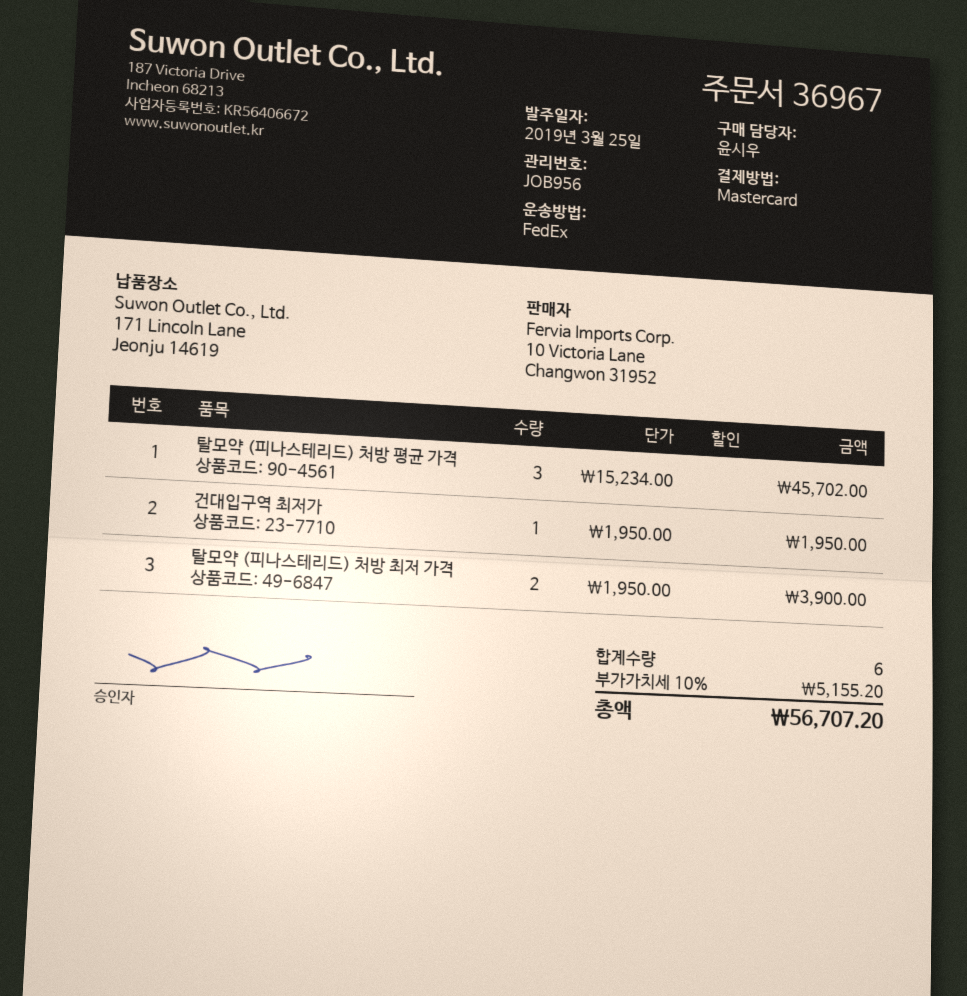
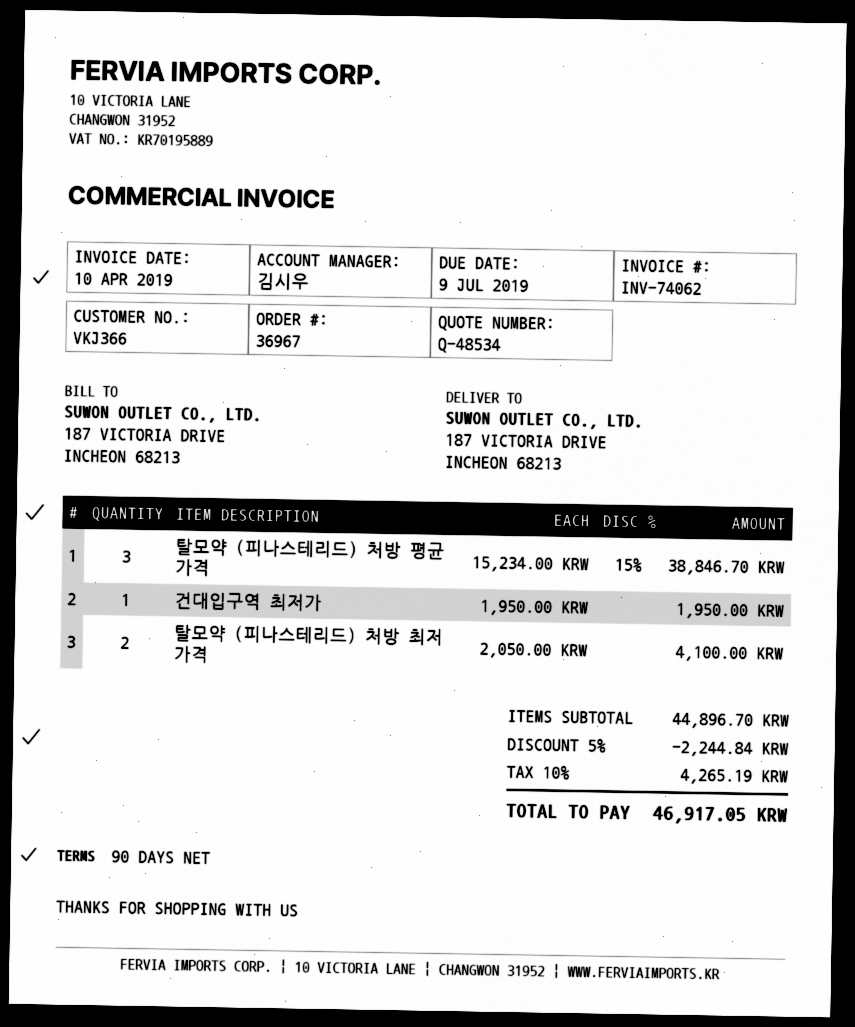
ship to: 171 Lincoln Lane, Jeonju 14619 -> 187 VICTORIA DRIVE, INCHEON 68213
탈모약 (피나스테리드) 처방 평균 가격: 3 x 15234.00 = 45702.00 -> 3 x 15234.00 - 15% = 38846.70
탈모약 (피나스테리드) 처방 최저 가격: 2 x 1950.00 = 3900.00 -> 2 x 2050.00 = 4100.00
discount: none -> 5% = 2244.84
tax: 10% = 5155.20 -> 10% = 4265.19
total: 56707.20 -> 46917.05

